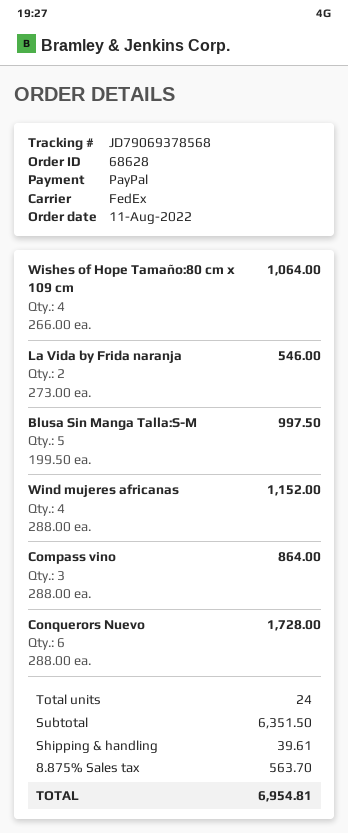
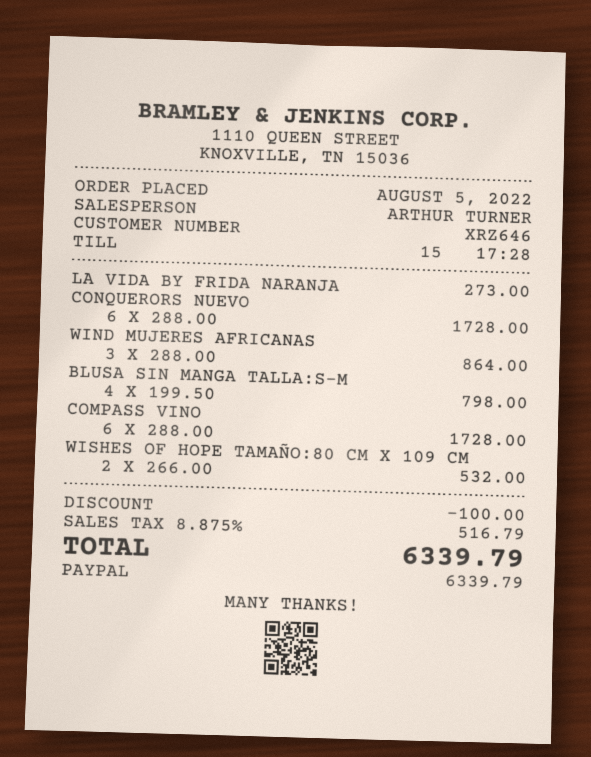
order date: 2022-08-11 -> 2022-08-05
Wishes of Hope Tamaño:80 cm x 109 cm: 4 x 266.00 = 1064.00 -> 2 x 266.00 = 532.00
La Vida by Frida naranja: 2 x 273.00 = 546.00 -> 1 x 273.00 = 273.00
Blusa Sin Manga Talla:S-M: 5 x 199.50 = 997.50 -> 4 x 199.50 = 798.00
Wind mujeres africanas: 4 x 288.00 = 1152.00 -> 3 x 288.00 = 864.00
Compass vino: 3 x 288.00 = 864.00 -> 6 x 288.00 = 1728.00
discount: none -> 100.00
shipping: 39.61 -> none
tax: 8.875% = 563.70 -> 8.875% = 516.79
total: 6954.81 -> 6339.79

